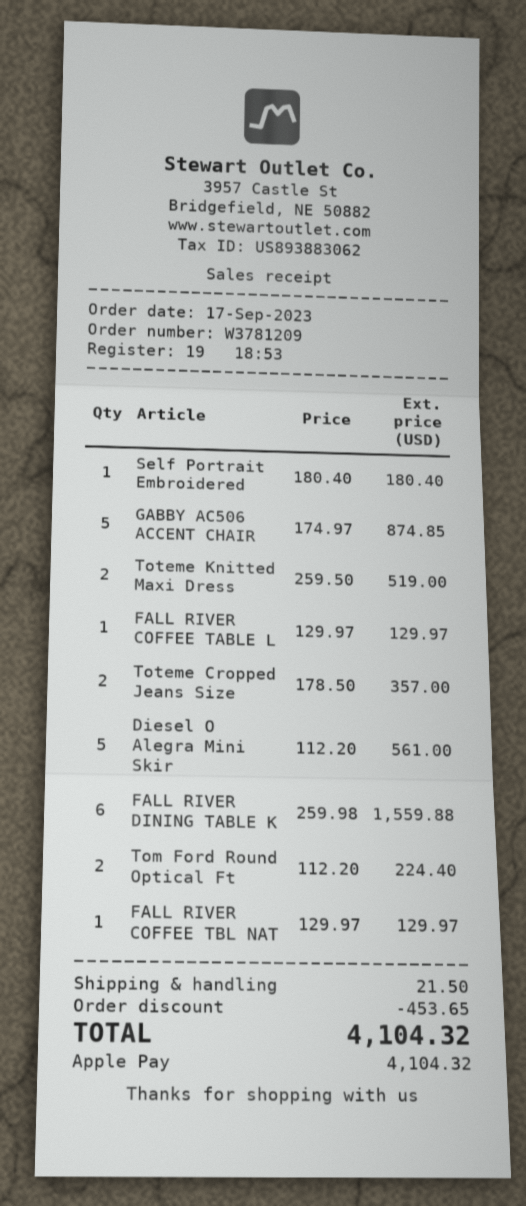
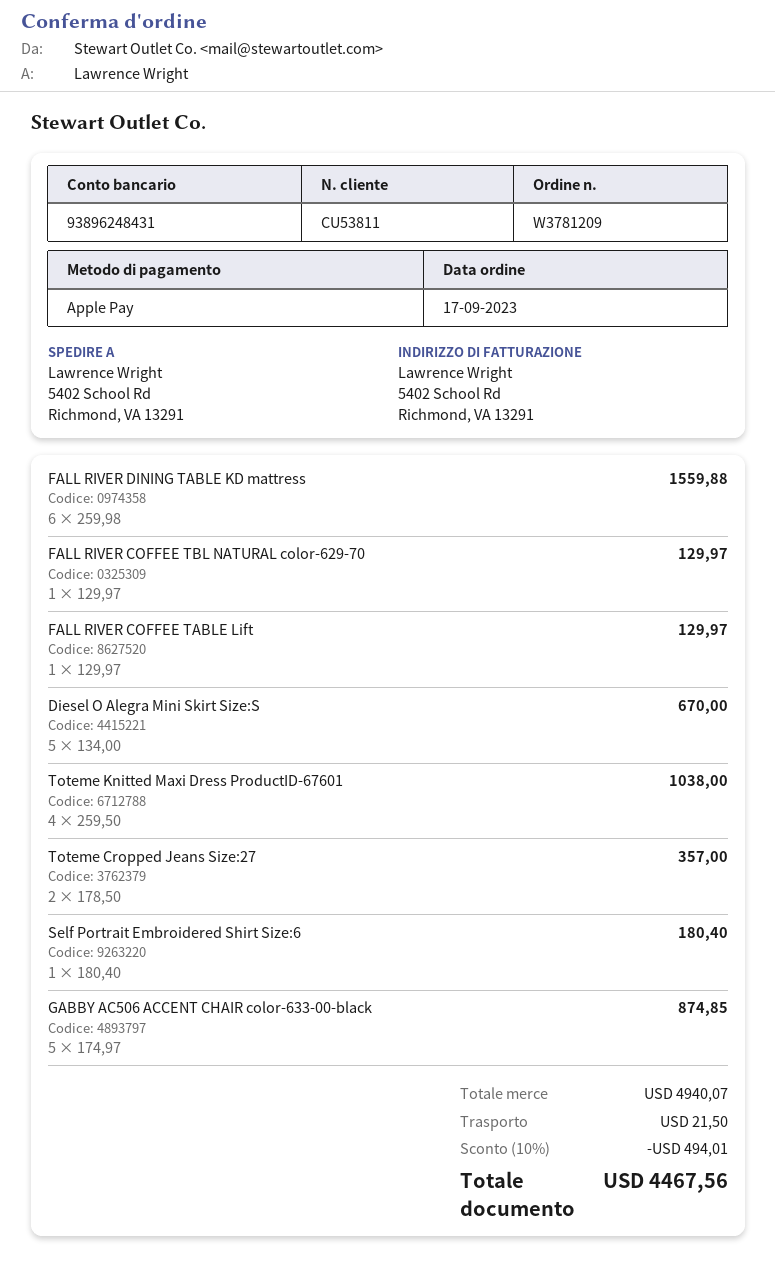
Toteme Knitted Maxi Dress: 2 x 259.50 = 519.00 -> 4 x 259.50 = 1038.00
Diesel O Alegra Mini Skir: 5 x 112.20 = 561.00 -> 5 x 134.00 = 670.00
Tom Ford Round Optical Ft: 2 x 112.20 = 224.40 -> none
discount: 453.65 -> 494.01
total: 4104.32 -> 4467.56

